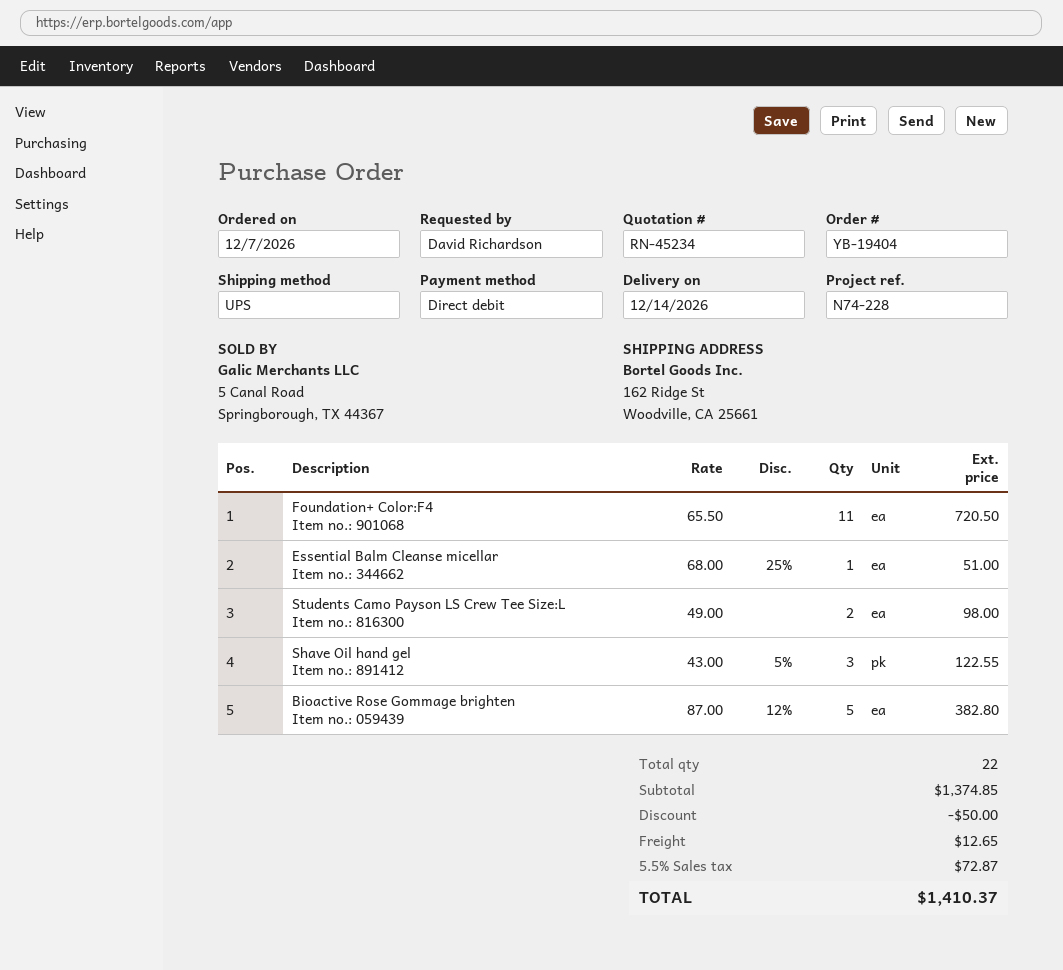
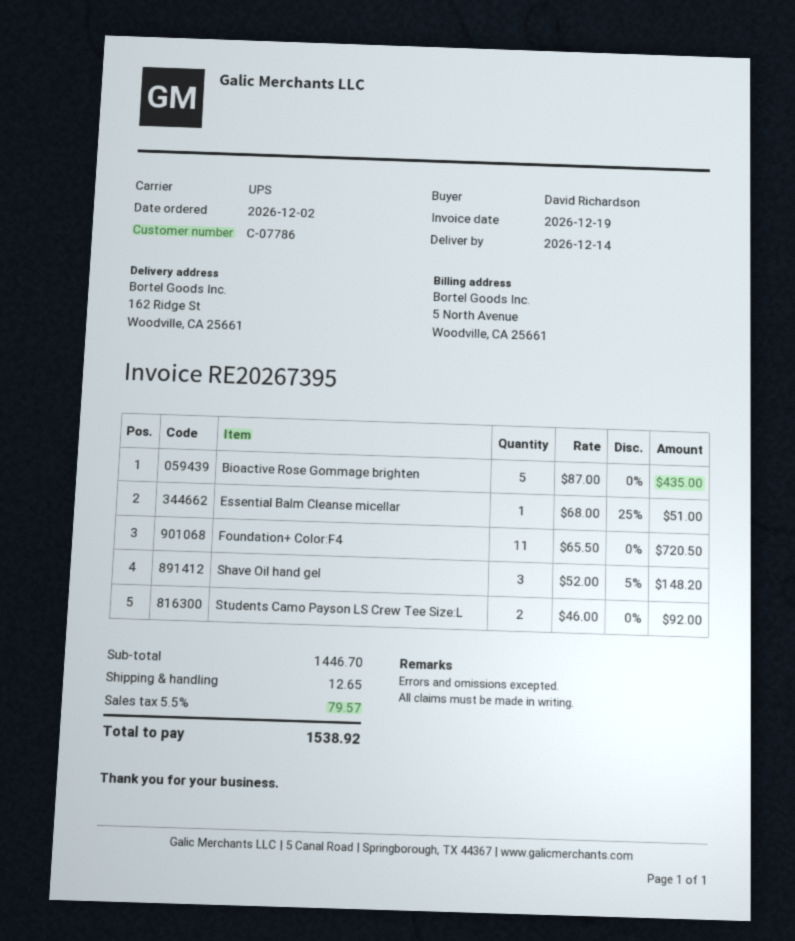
order date: 2026-12-07 -> 2026-12-02
Students Camo Payson LS Crew Tee Size:L: 2 x 49.00 = 98.00 -> 2 x 46.00 = 92.00
Shave Oil hand gel: 3 x 43.00 - 5% = 122.55 -> 3 x 52.00 - 5% = 148.20
Bioactive Rose Gommage brighten: 5 x 87.00 - 12% = 382.80 -> 5 x 87.00 = 435.00
subtotal: 1374.85 -> 1446.70
discount: 50.00 -> none
tax: 5.5% = 72.87 -> 5.5% = 79.57
total: 1410.37 -> 1538.92

